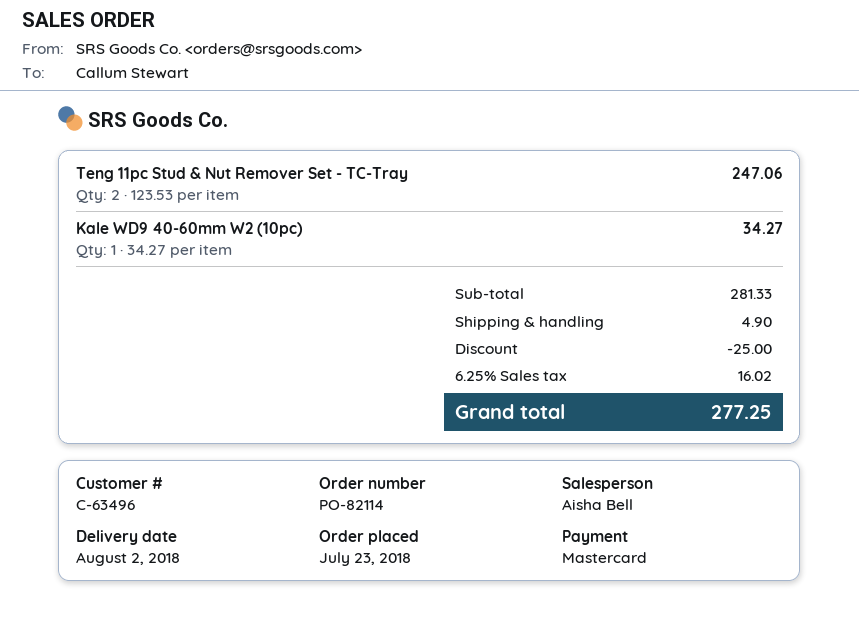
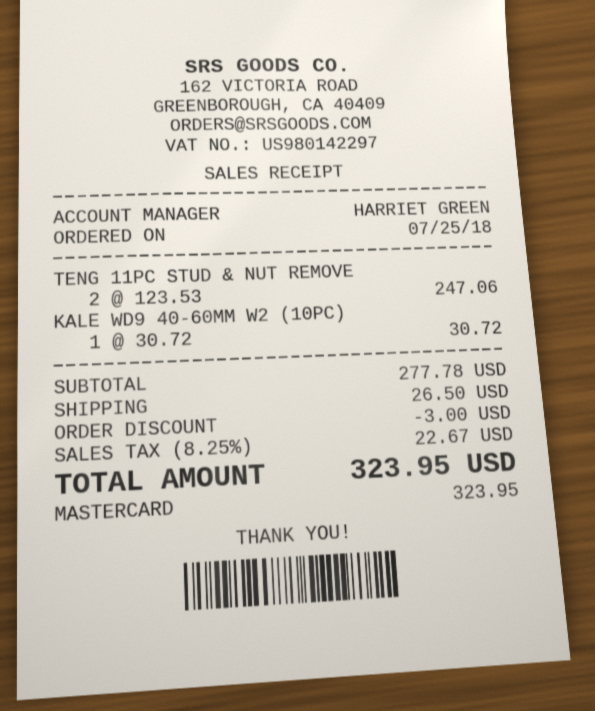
order date: 2018-07-23 -> 2018-07-25
sales rep: Aisha Bell -> HARRIET GREEN
Kale WD9 40-60mm W2 (10pc): 1 x 34.27 = 34.27 -> 1 x 30.72 = 30.72
subtotal: 281.33 -> 277.78
discount: 25.00 -> 3.00
shipping: 4.90 -> 26.50
tax: 6.25% = 16.02 -> 8.25% = 22.67
total: 277.25 -> 323.95

